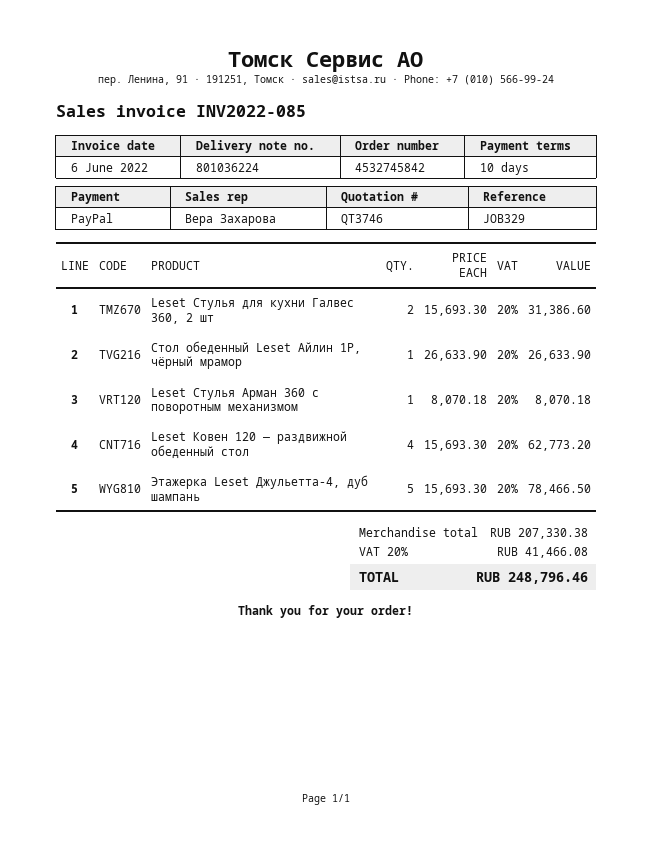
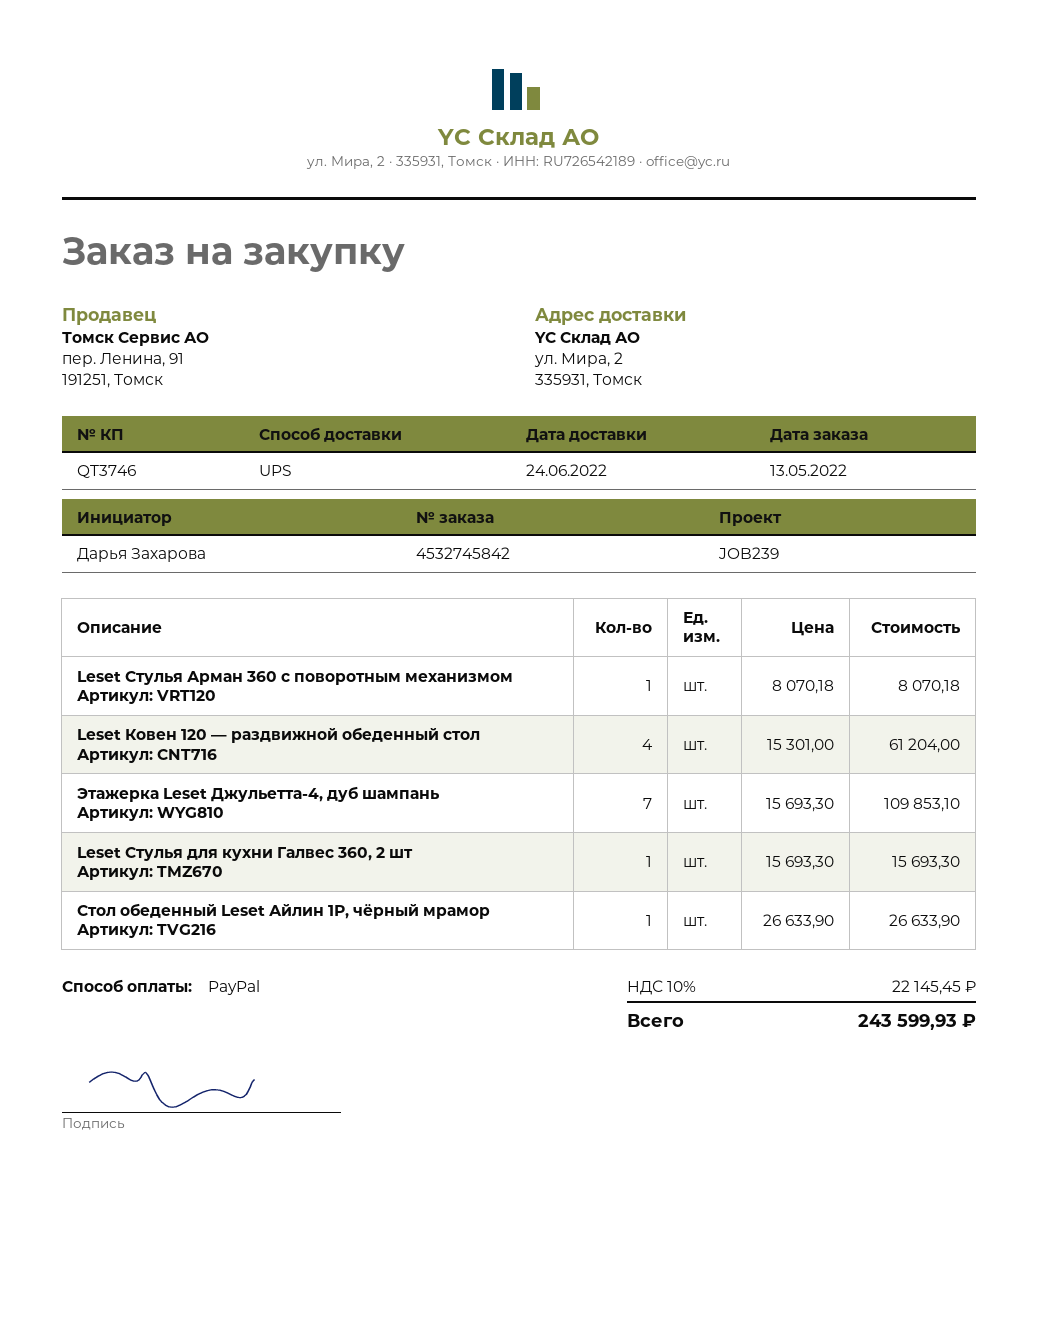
reference: JOB329 -> JOB239
Leset Стулья для кухни Галвес 360, 2 шт: 2 x 15693.30 = 31386.60 -> 1 x 15693.30 = 15693.30
Leset Ковен 120 — раздвижной обеденный стол: 4 x 15693.30 = 62773.20 -> 4 x 15301.00 = 61204.00
Этажерка Leset Джульетта-4, дуб шампань: 5 x 15693.30 = 78466.50 -> 7 x 15693.30 = 109853.10
tax: 20% = 41466.08 -> 10% = 22145.45
total: 248796.46 -> 243599.93

